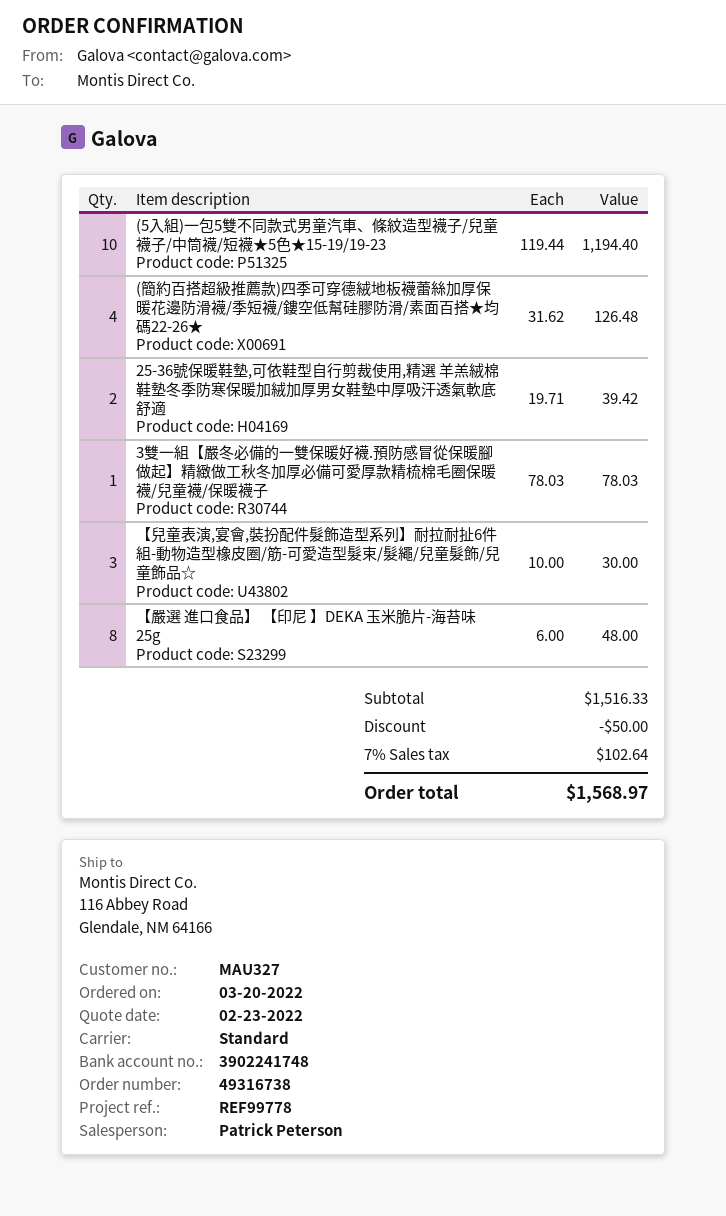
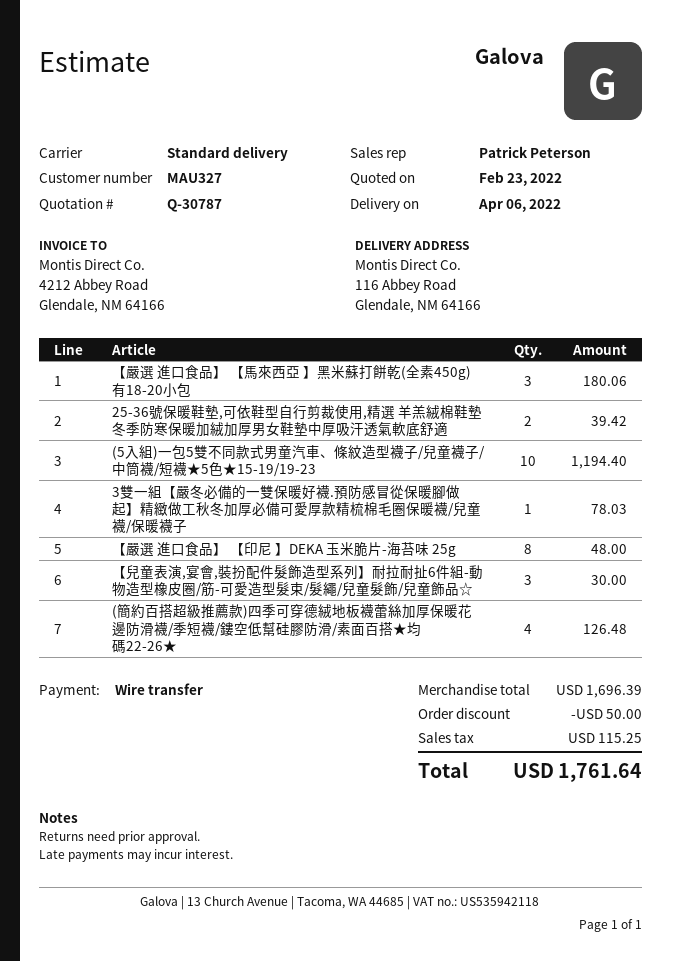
【嚴選 進口食品】 【馬來西亞 】黑米蘇打餅乾(全素450g) 有18-20小包: none -> 3 for 180.06
subtotal: 1516.33 -> 1696.39
tax: 102.64 -> 115.25
total: 1568.97 -> 1761.64

